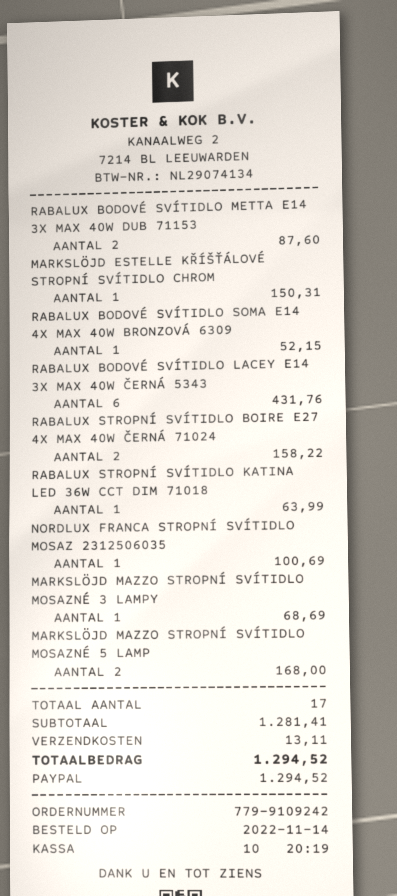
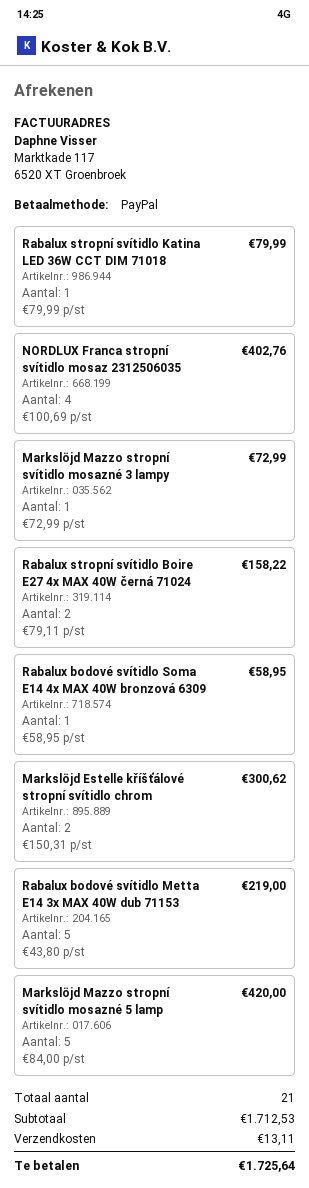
RABALUX BODOVÉ SVÍTIDLO METTA E14 3X MAX 40W DUB 71153: 2 for 87.60 -> 5 for 219.00
MARKSLÖJD ESTELLE KŘÍŠŤÁLOVÉ STROPNÍ SVÍTIDLO CHROM: 1 for 150.31 -> 2 for 300.62
RABALUX BODOVÉ SVÍTIDLO SOMA E14 4X MAX 40W BRONZOVÁ 6309: 1 for 52.15 -> 1 for 58.95
RABALUX BODOVÉ SVÍTIDLO LACEY E14 3X MAX 40W ČERNÁ 5343: 6 for 431.76 -> none
RABALUX STROPNÍ SVÍTIDLO KATINA LED 36W CCT DIM 71018: 1 for 63.99 -> 1 for 79.99
NORDLUX FRANCA STROPNÍ SVÍTIDLO MOSAZ 2312506035: 1 for 100.69 -> 4 for 402.76
MARKSLÖJD MAZZO STROPNÍ SVÍTIDLO MOSAZNÉ 3 LAMPY: 1 for 68.69 -> 1 for 72.99
MARKSLÖJD MAZZO STROPNÍ SVÍTIDLO MOSAZNÉ 5 LAMP: 2 for 168.00 -> 5 for 420.00
total quantity: 17 -> 21
subtotal: 1281.41 -> 1712.53
total: 1294.52 -> 1725.64

